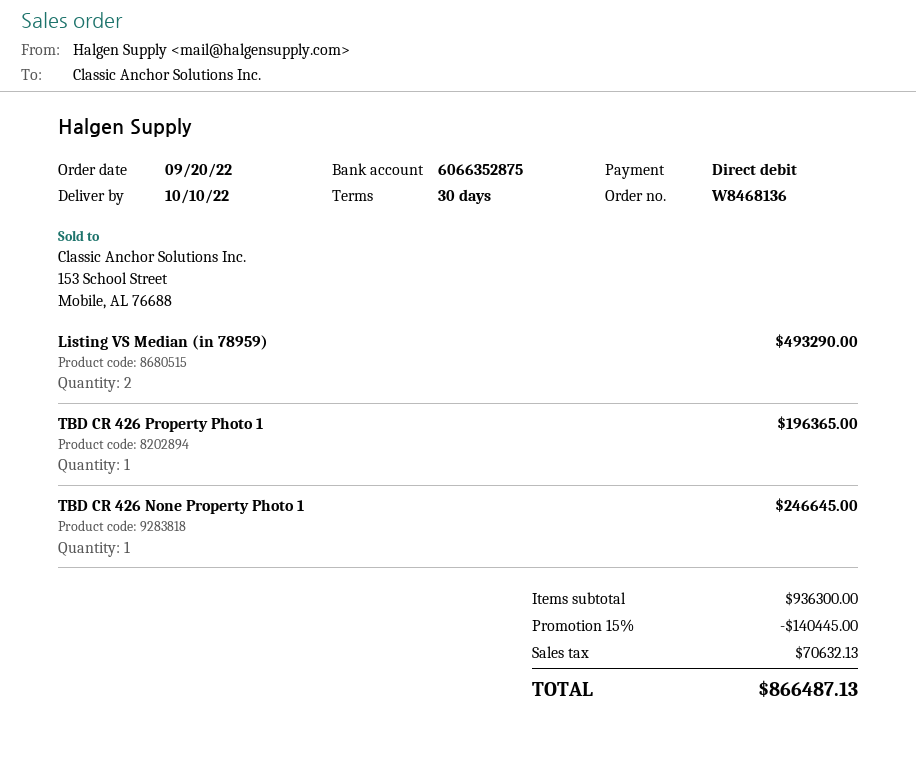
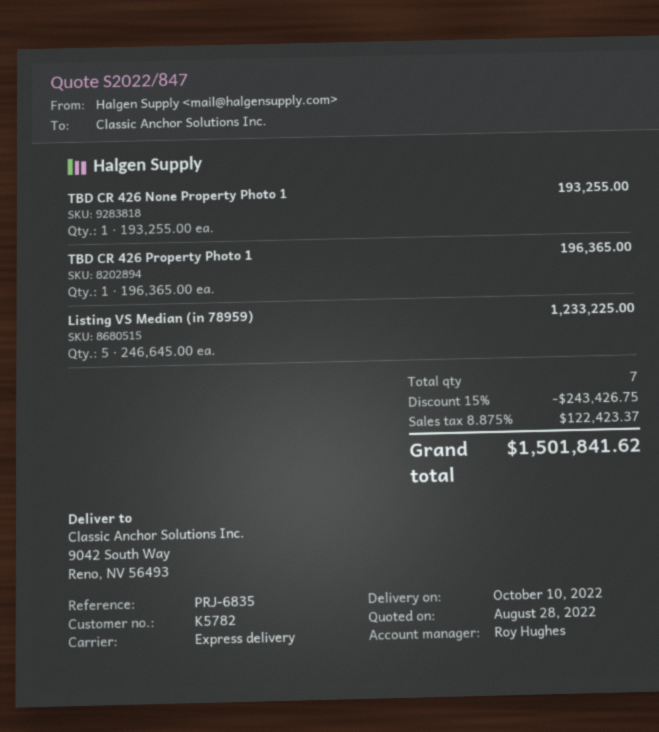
Listing VS Median (in 78959): 2 for 493290.00 -> 5 for 1233225.00
TBD CR 426 None Property Photo 1: 1 for 246645.00 -> 1 for 193255.00
discount: 15% = 140445.00 -> 15% = 243426.75
tax: 70632.13 -> 122423.37
total: 866487.13 -> 1501841.62

